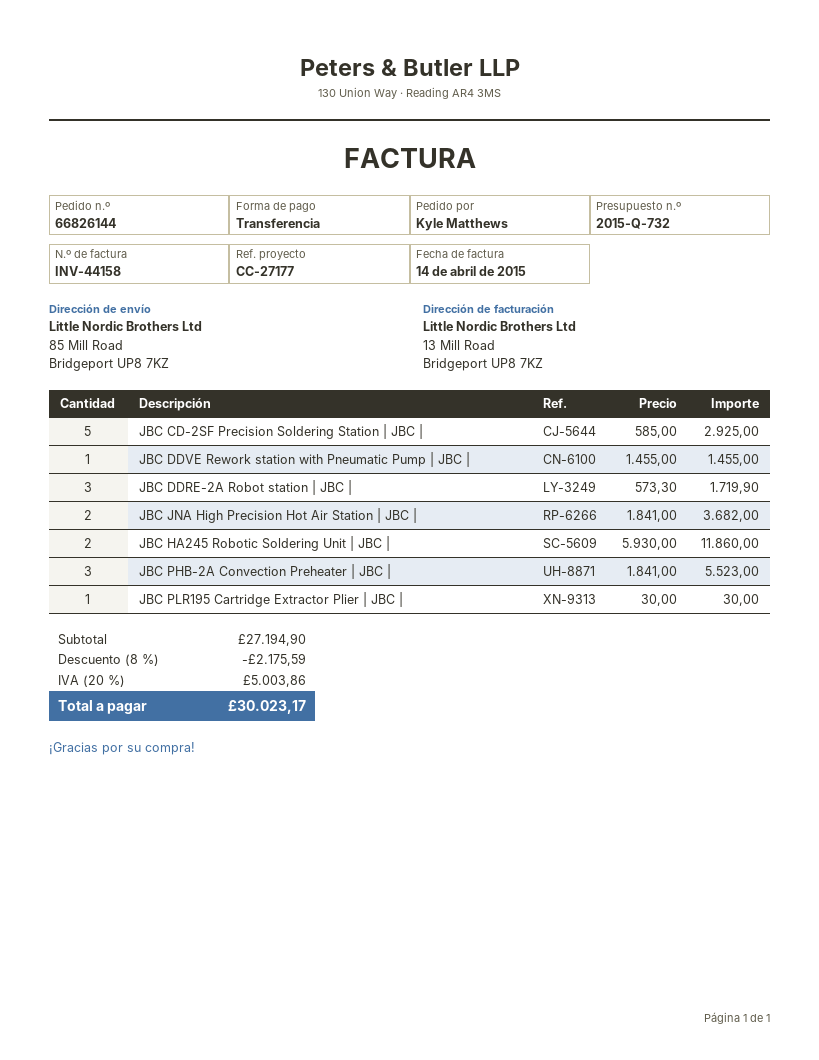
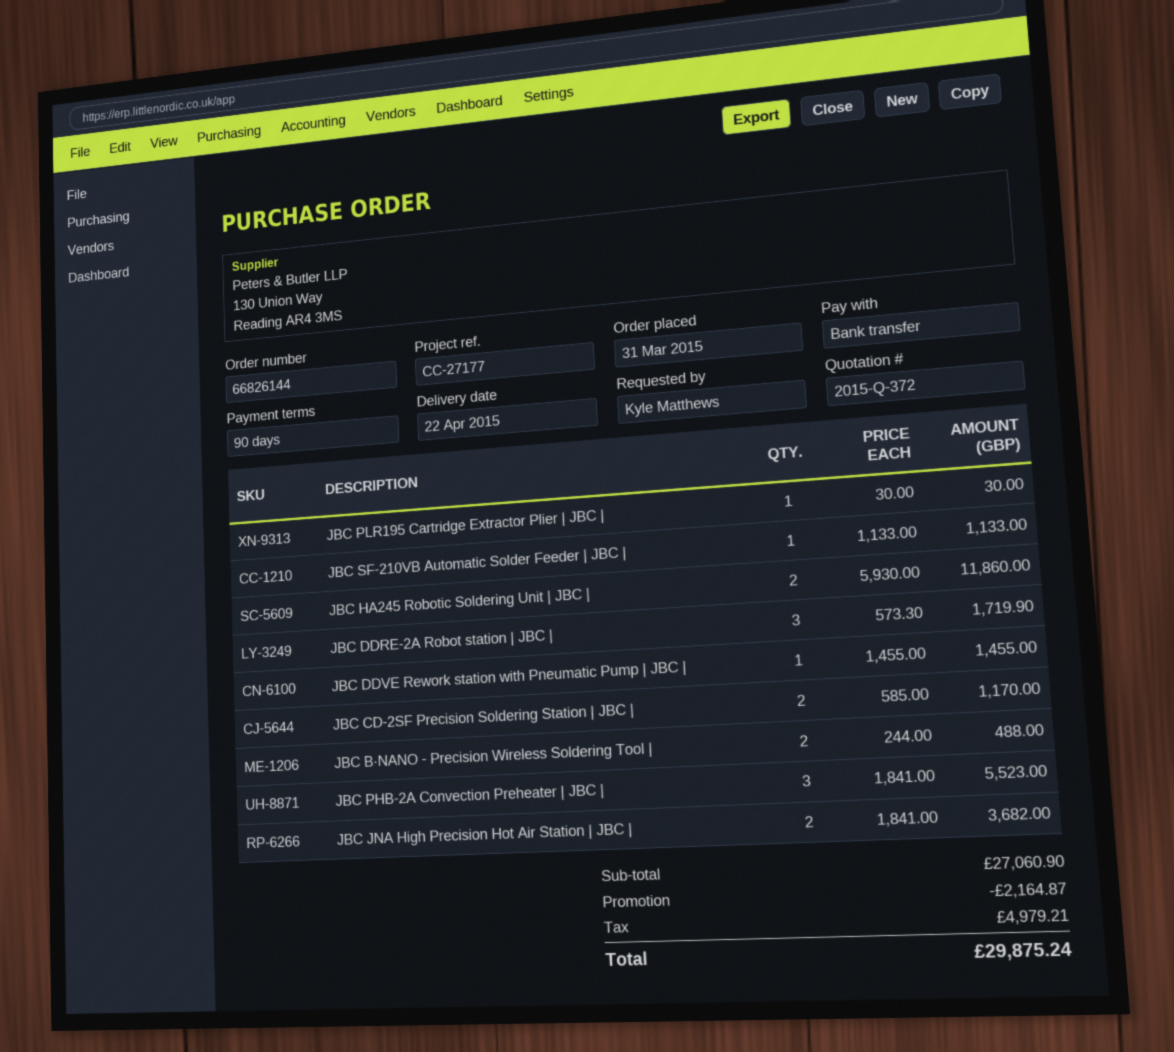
quote number: 2015-Q-732 -> 2015-Q-372
JBC CD-2SF Precision Soldering Station | JBC |: 5 x 585.00 = 2925.00 -> 2 x 585.00 = 1170.00
JBC SF-210VB Automatic Solder Feeder | JBC |: none -> 1 x 1133.00 = 1133.00
JBC B·NANO - Precision Wireless Soldering Tool |: none -> 2 x 244.00 = 488.00
subtotal: 27194.90 -> 27060.90
discount: 2175.59 -> 2164.87
tax: 5003.86 -> 4979.21
total: 30023.17 -> 29875.24

